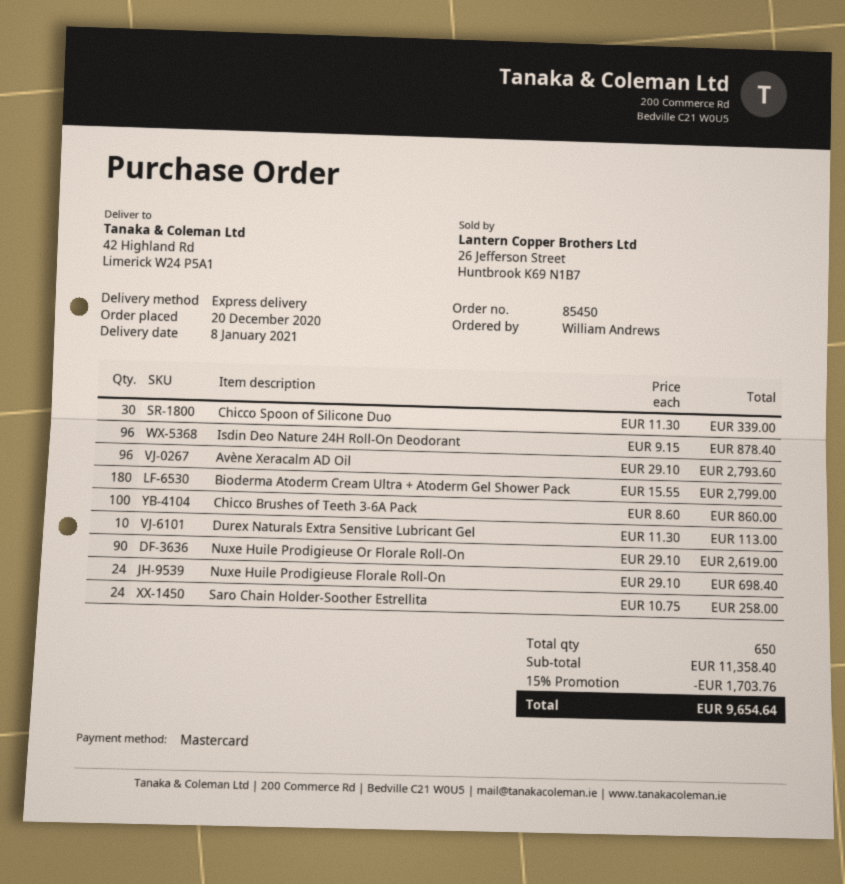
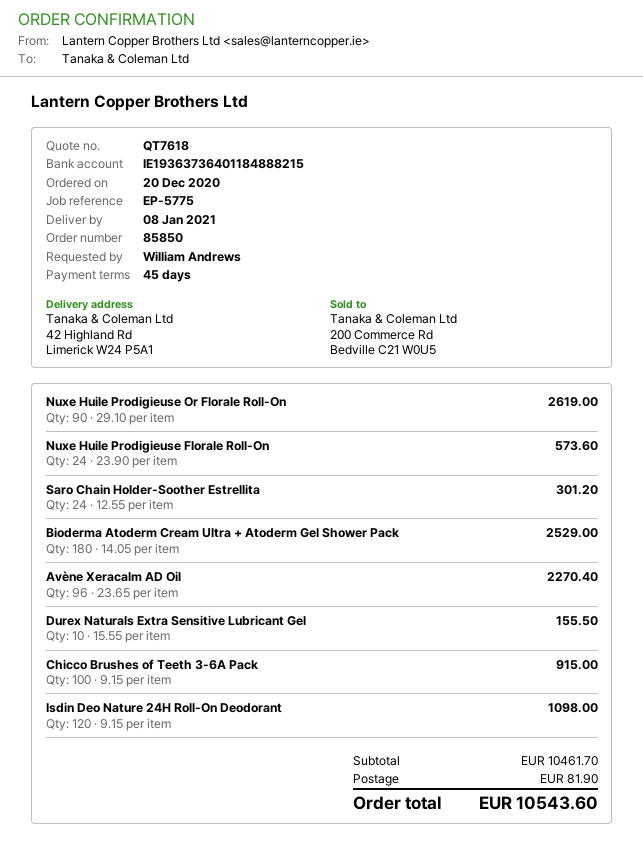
order number: 85450 -> 85850
Chicco Spoon of Silicone Duo: 30 x 11.30 = 339.00 -> none
Isdin Deo Nature 24H Roll-On Deodorant: 96 x 9.15 = 878.40 -> 120 x 9.15 = 1098.00
Avène Xeracalm AD Oil: 96 x 29.10 = 2793.60 -> 96 x 23.65 = 2270.40
Bioderma Atoderm Cream Ultra + Atoderm Gel Shower Pack: 180 x 15.55 = 2799.00 -> 180 x 14.05 = 2529.00
Chicco Brushes of Teeth 3-6A Pack: 100 x 8.60 = 860.00 -> 100 x 9.15 = 915.00
Durex Naturals Extra Sensitive Lubricant Gel: 10 x 11.30 = 113.00 -> 10 x 15.55 = 155.50
Nuxe Huile Prodigieuse Florale Roll-On: 24 x 29.10 = 698.40 -> 24 x 23.90 = 573.60
Saro Chain Holder-Soother Estrellita: 24 x 10.75 = 258.00 -> 24 x 12.55 = 301.20
subtotal: 11358.40 -> 10461.70
discount: 15% = 1703.76 -> none
shipping: none -> 81.90
total: 9654.64 -> 10543.60

